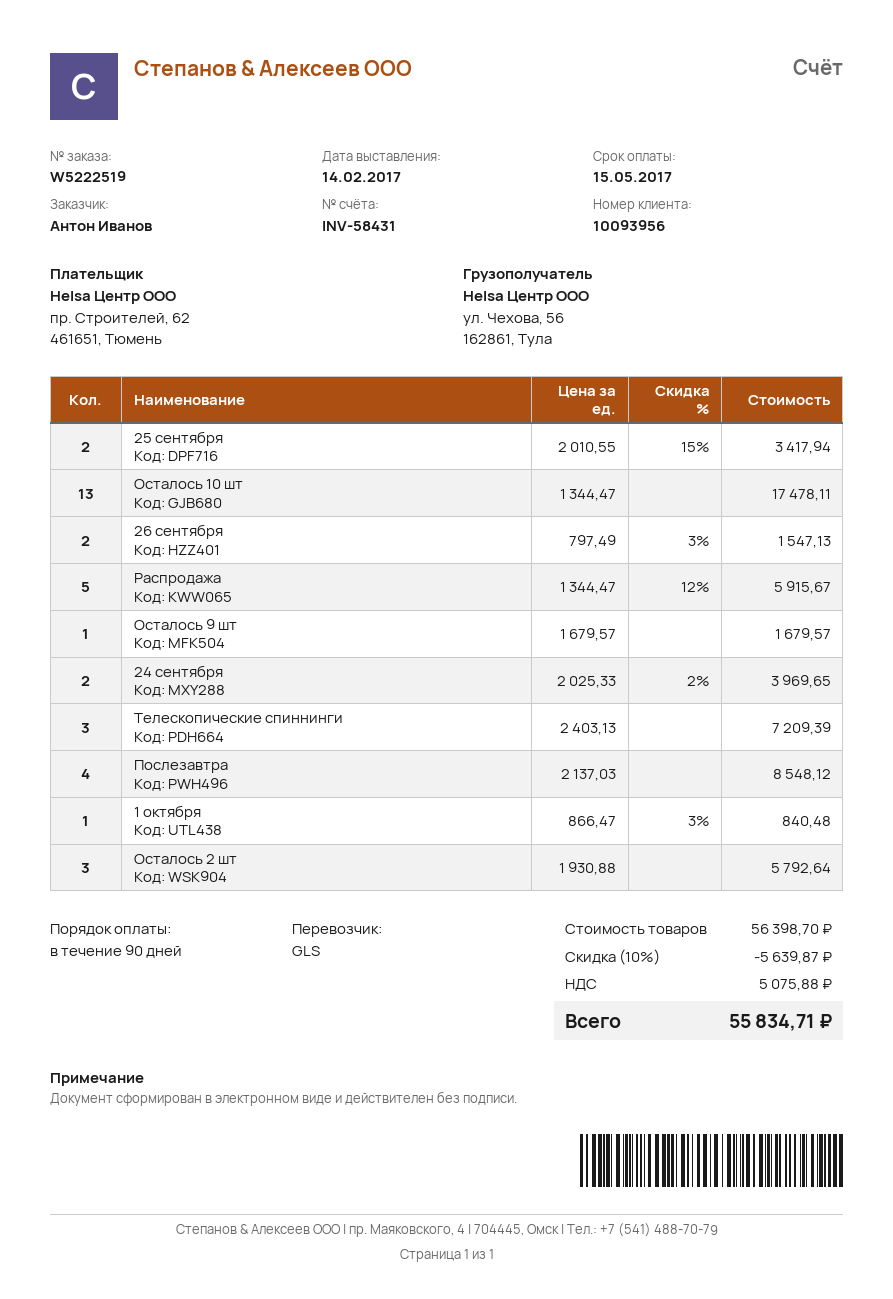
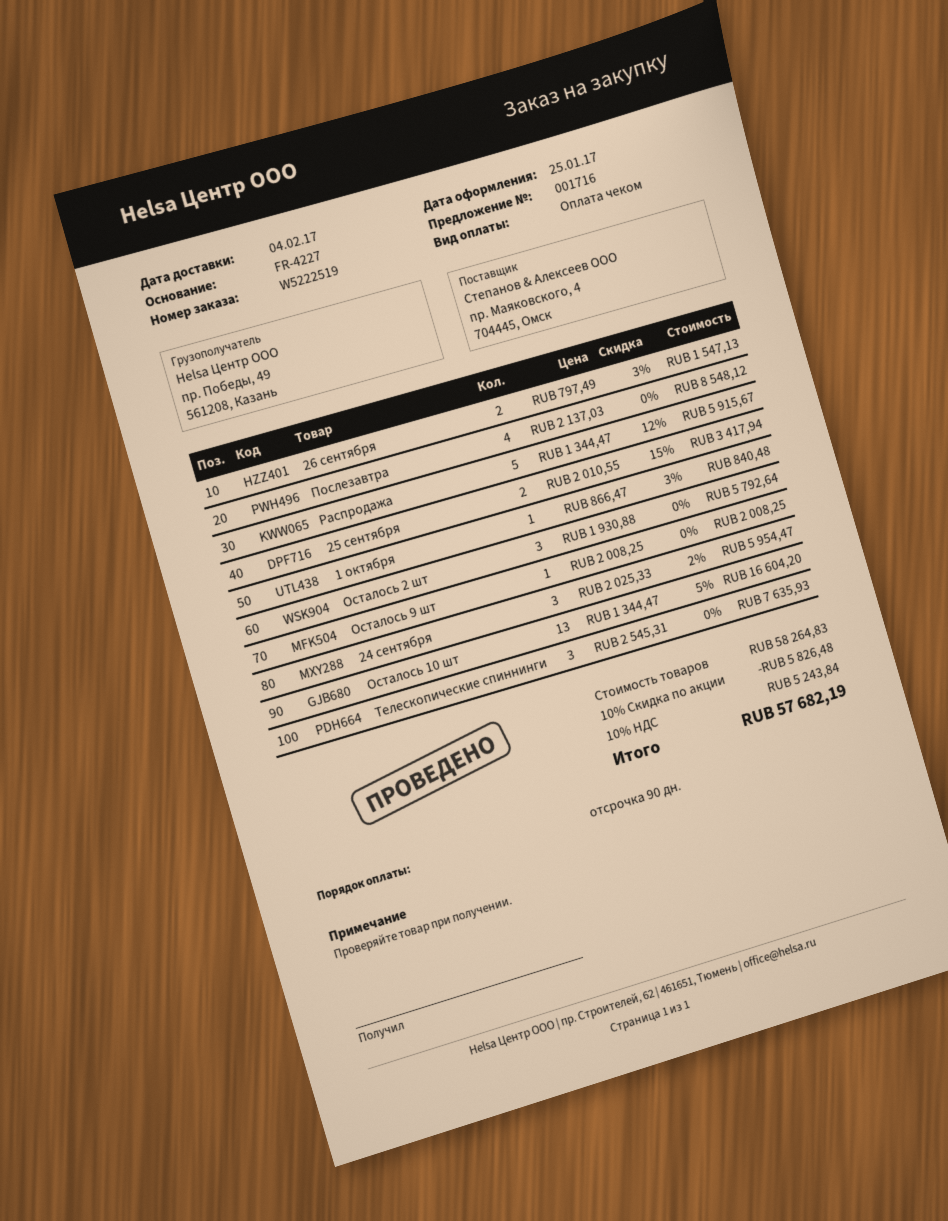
ship to: ул. Чехова, 56, 162861, Тула -> пр. Победы, 49, 561208, Казань
Осталось 10 шт: 13 x 1344.47 = 17478.11 -> 13 x 1344.47 - 5% = 16604.20
Осталось 9 шт: 1 x 1679.57 = 1679.57 -> 1 x 2008.25 = 2008.25
24 сентября: 2 x 2025.33 - 2% = 3969.65 -> 3 x 2025.33 - 2% = 5954.47
Телескопические спиннинги: 3 x 2403.13 = 7209.39 -> 3 x 2545.31 = 7635.93
subtotal: 56398.70 -> 58264.83
discount: 10% = 5639.87 -> 10% = 5826.48
tax: 5075.88 -> 5243.84
total: 55834.71 -> 57682.19

